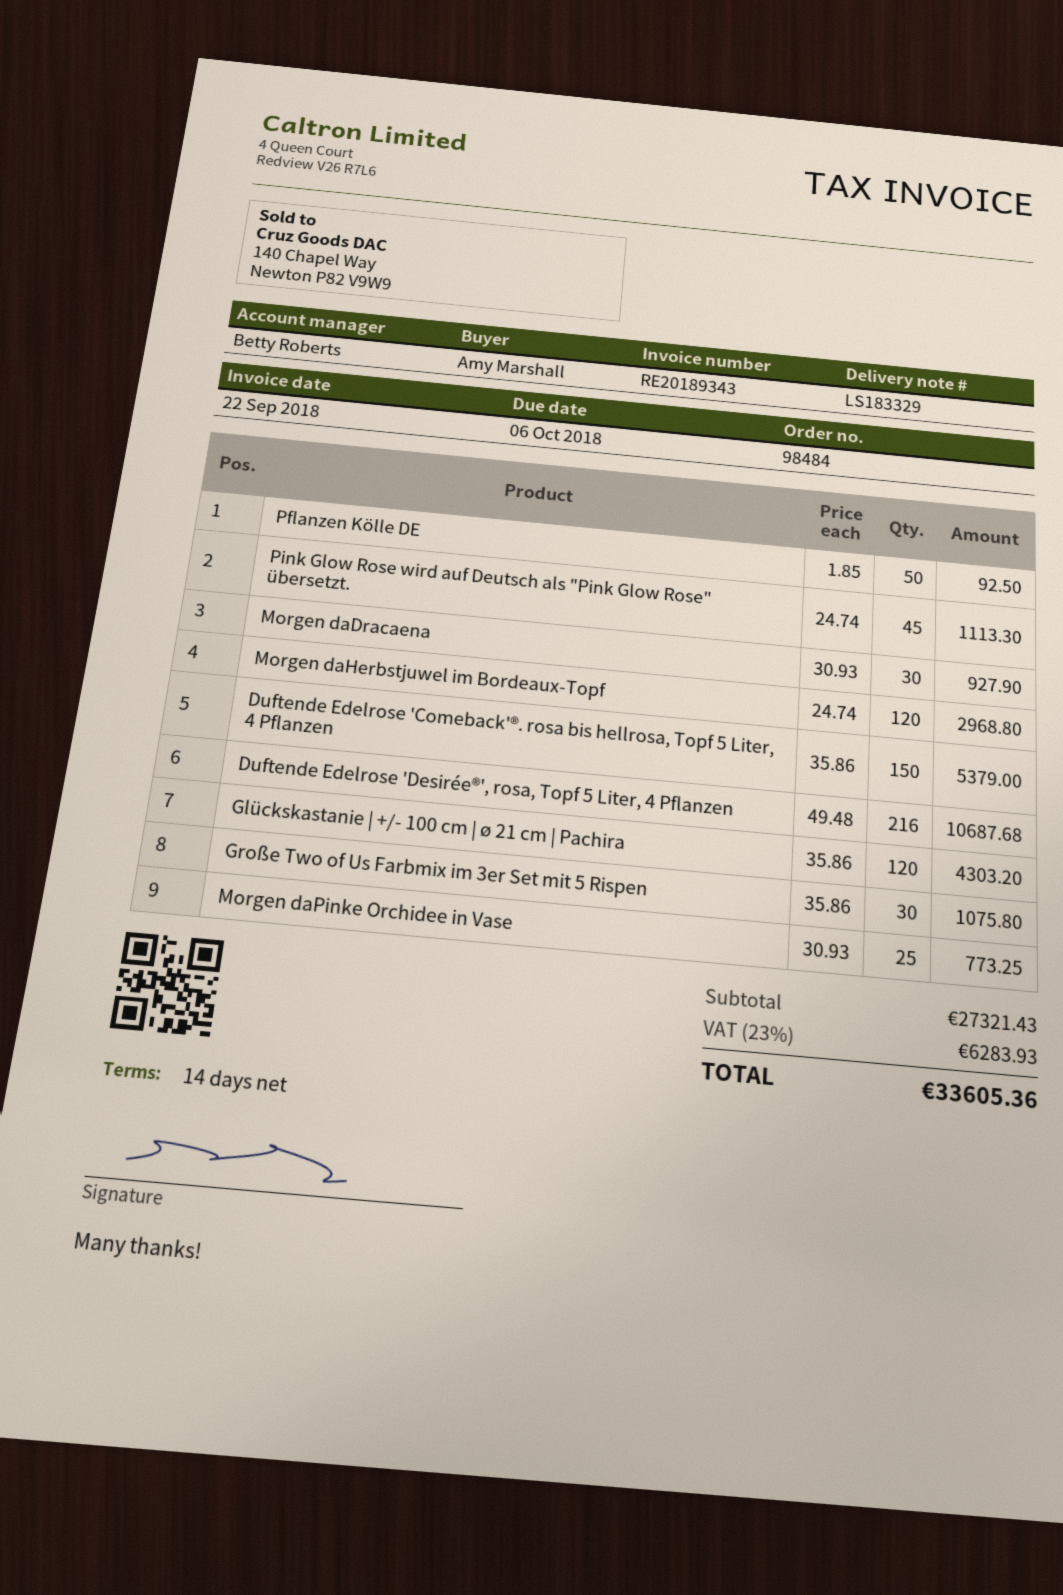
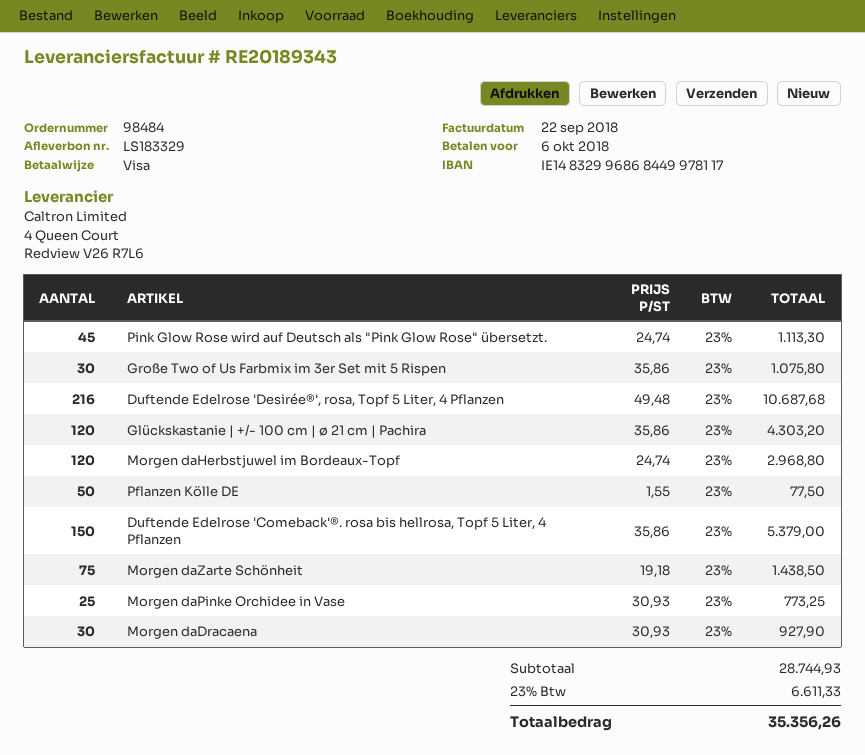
Pflanzen Kölle DE: 50 x 1.85 = 92.50 -> 50 x 1.55 = 77.50
Morgen daZarte Schönheit: none -> 75 x 19.18 = 1438.50
subtotal: 27321.43 -> 28744.93
tax: 23% = 6283.93 -> 23% = 6611.33
total: 33605.36 -> 35356.26

